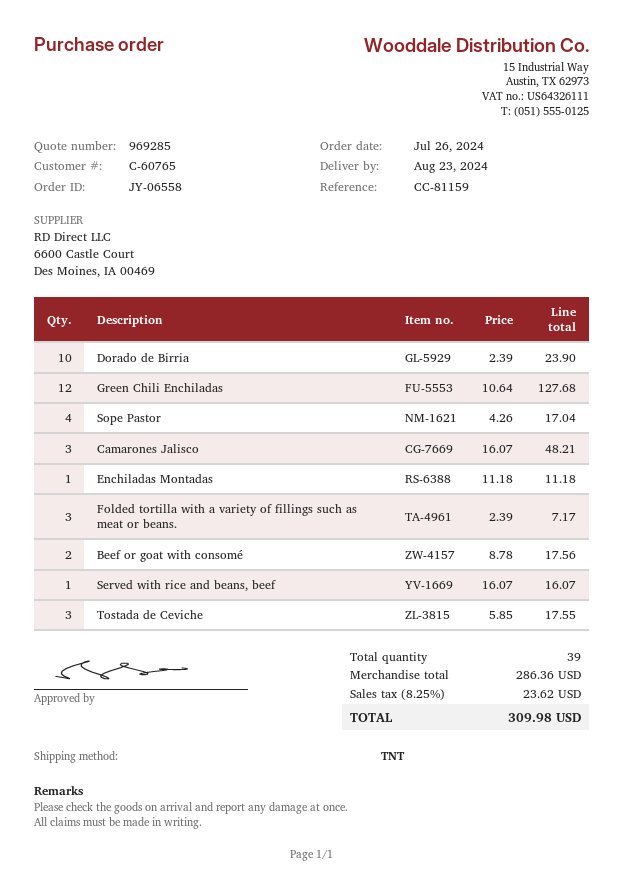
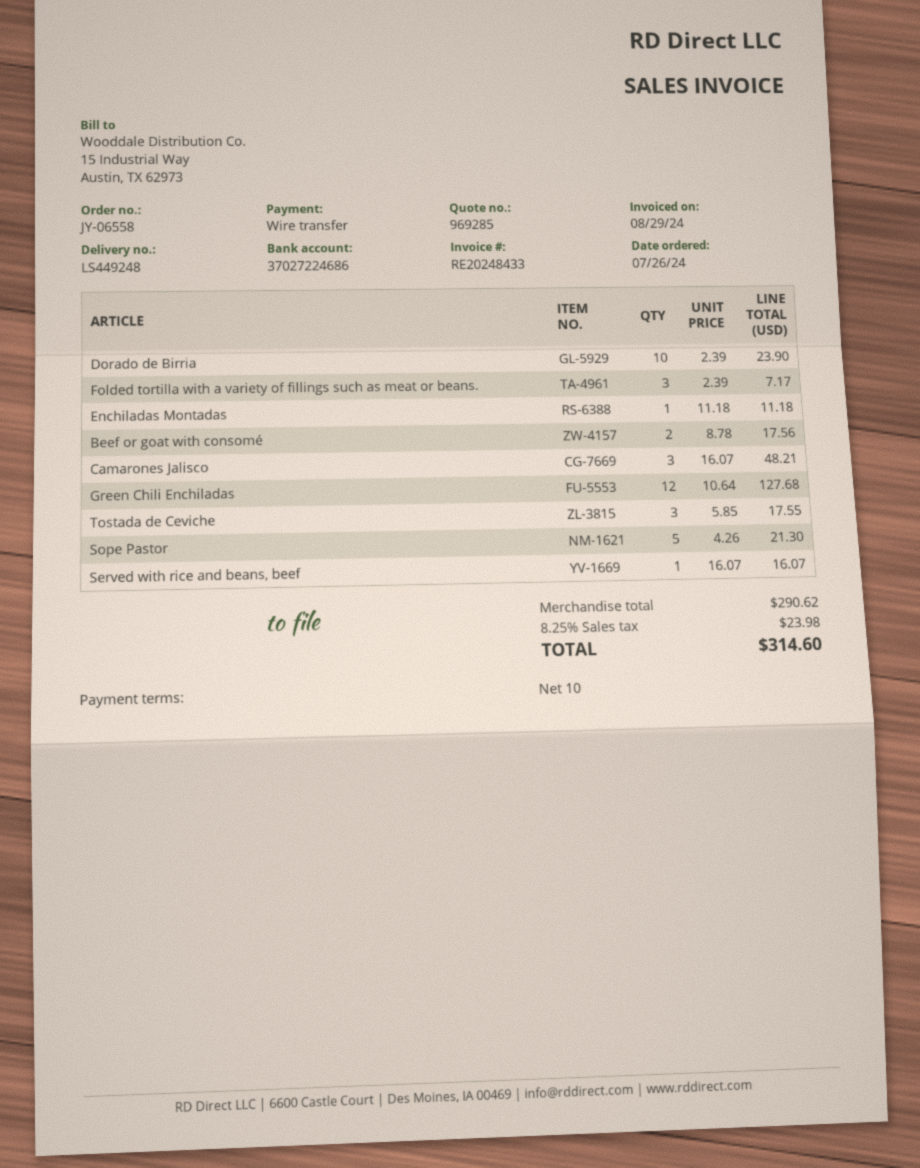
Sope Pastor: 4 x 4.26 = 17.04 -> 5 x 4.26 = 21.30
subtotal: 286.36 -> 290.62
tax: 8.25% = 23.62 -> 8.25% = 23.98
total: 309.98 -> 314.60

